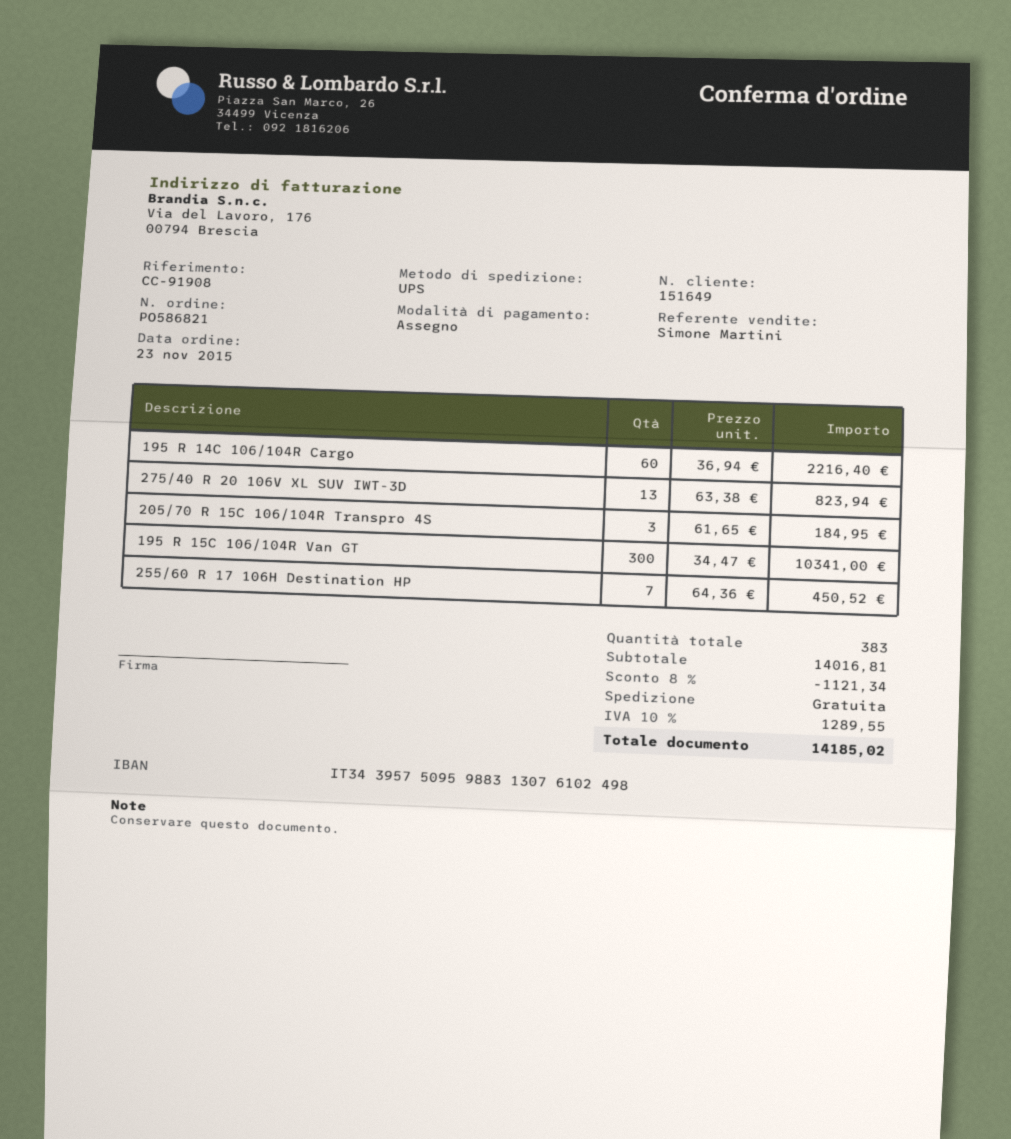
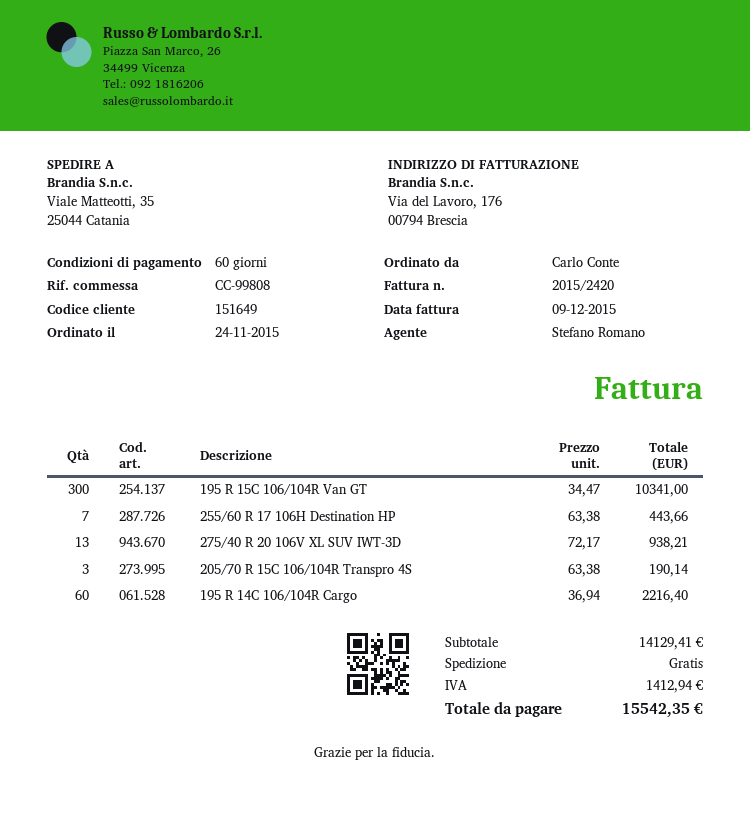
order date: 2015-11-23 -> 2015-11-24
reference: CC-91908 -> CC-99808
sales rep: Simone Martini -> Stefano Romano
275/40 R 20 106V XL SUV IWT-3D: 13 x 63.38 = 823.94 -> 13 x 72.17 = 938.21
205/70 R 15C 106/104R Transpro 4S: 3 x 61.65 = 184.95 -> 3 x 63.38 = 190.14
255/60 R 17 106H Destination HP: 7 x 64.36 = 450.52 -> 7 x 63.38 = 443.66
subtotal: 14016.81 -> 14129.41
discount: 8% = 1121.34 -> none
tax: 1289.55 -> 1412.94
total: 14185.02 -> 15542.35

